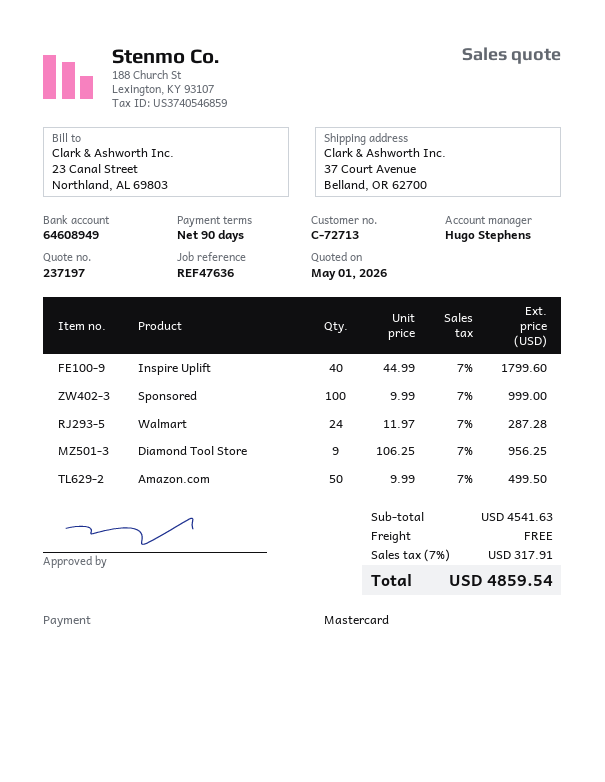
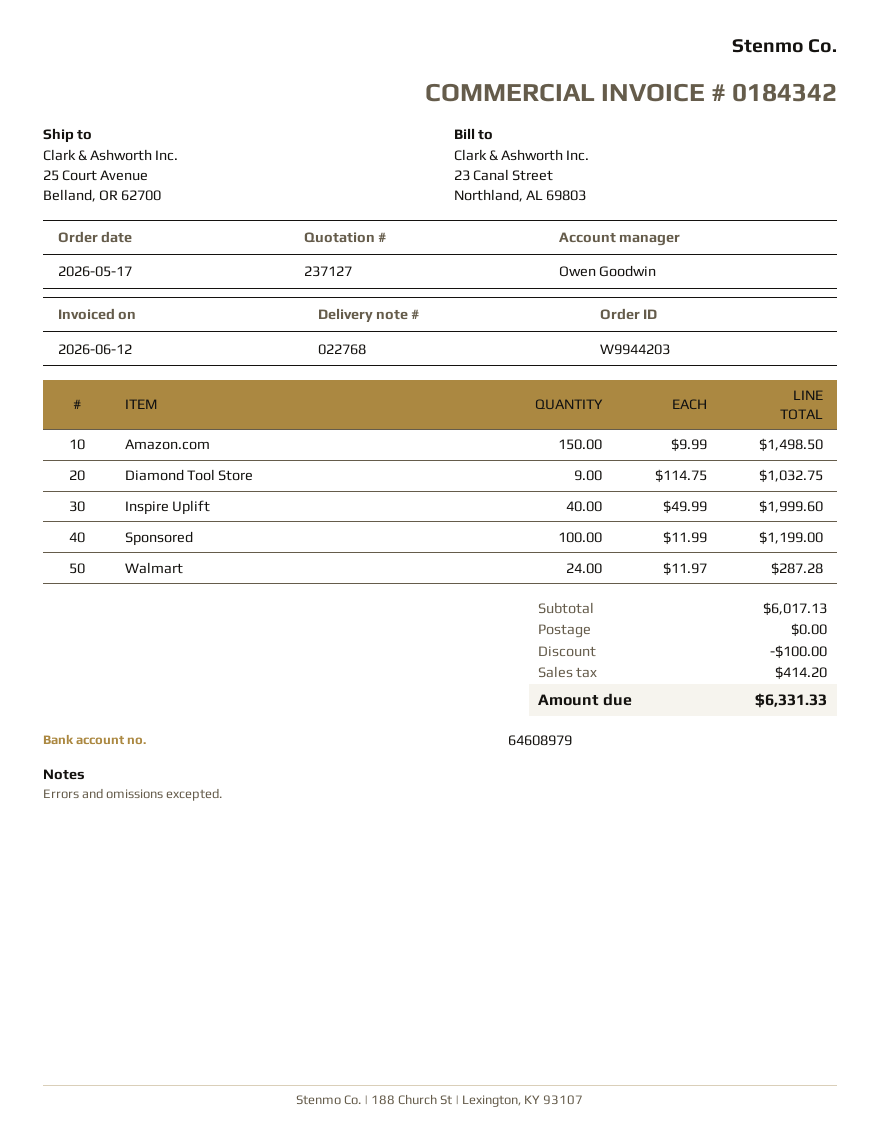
quote number: 237197 -> 237127
sales rep: Hugo Stephens -> Owen Goodwin
bank account: 64608949 -> 64608979
ship to: 37 Court Avenue, Belland, OR 62700 -> 25 Court Avenue, Belland, OR 62700
Inspire Uplift: 40 x 44.99 = 1799.60 -> 40 x 49.99 = 1999.60
Sponsored: 100 x 9.99 = 999.00 -> 100 x 11.99 = 1199.00
Diamond Tool Store: 9 x 106.25 = 956.25 -> 9 x 114.75 = 1032.75
Amazon.com: 50 x 9.99 = 499.50 -> 150 x 9.99 = 1498.50
subtotal: 4541.63 -> 6017.13
discount: none -> 100.00
tax: 317.91 -> 414.20
total: 4859.54 -> 6331.33

